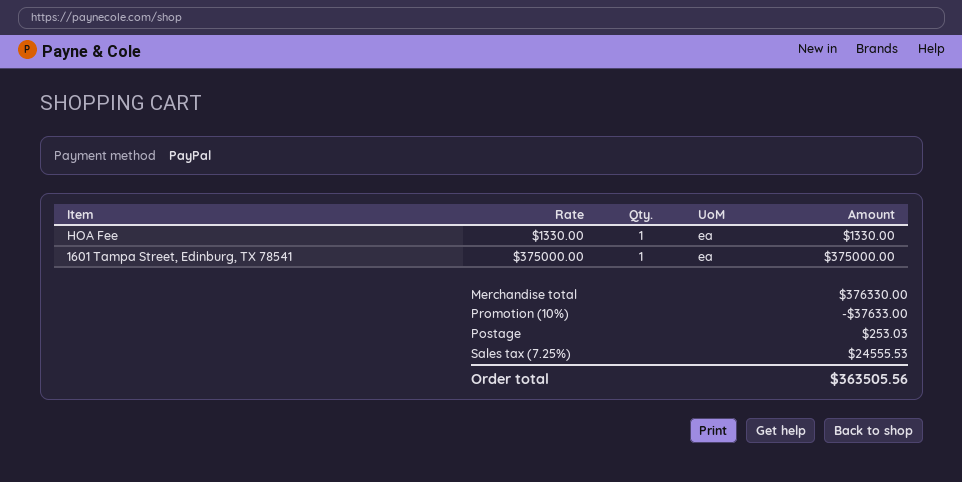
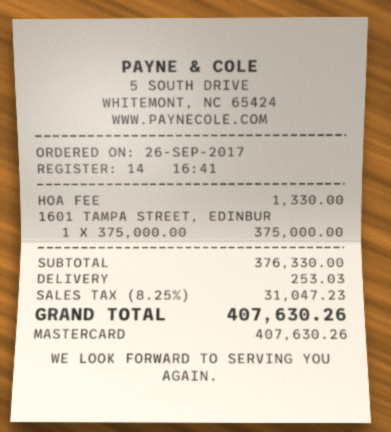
payment method: PayPal -> Mastercard
discount: 10% = 37633.00 -> none
tax: 7.25% = 24555.53 -> 8.25% = 31047.23
total: 363505.56 -> 407630.26

